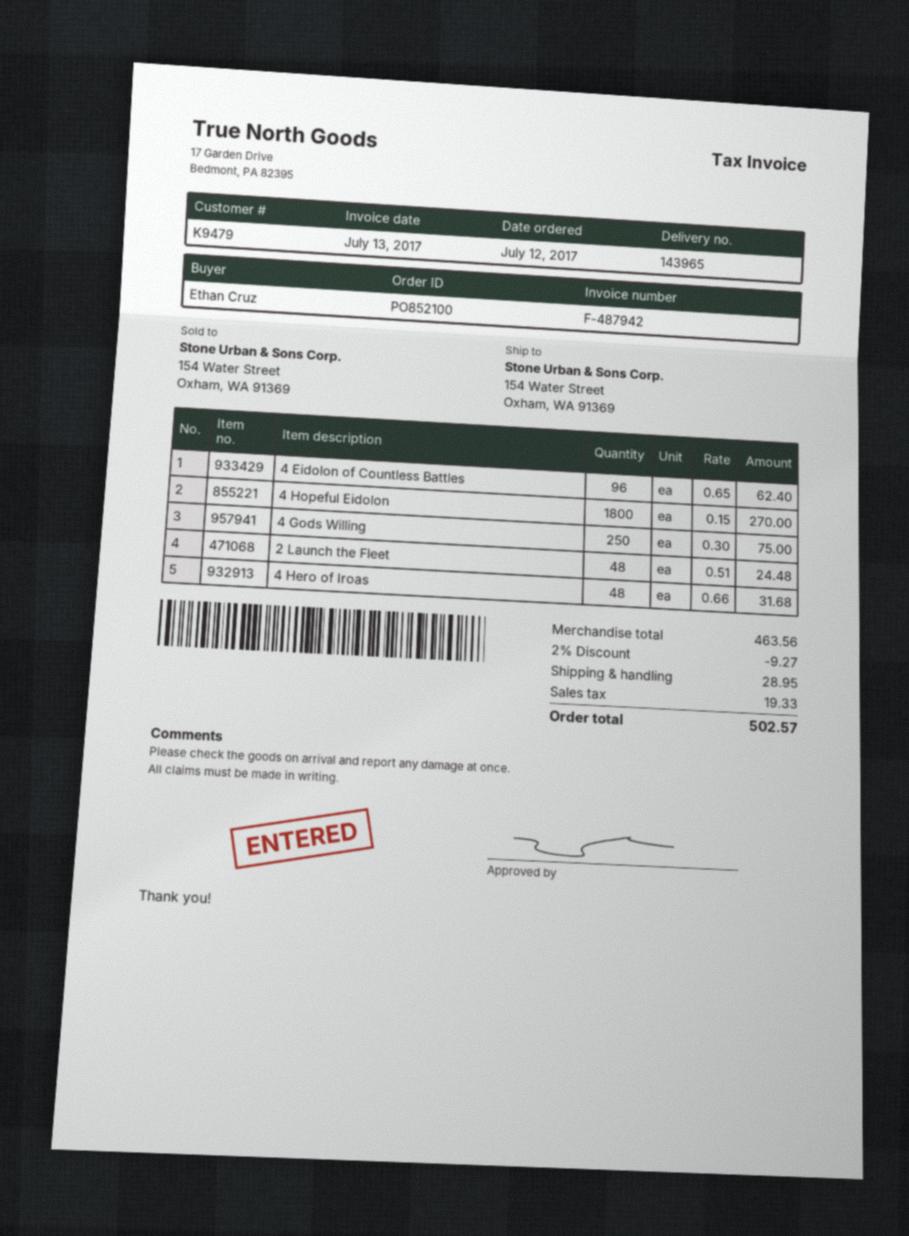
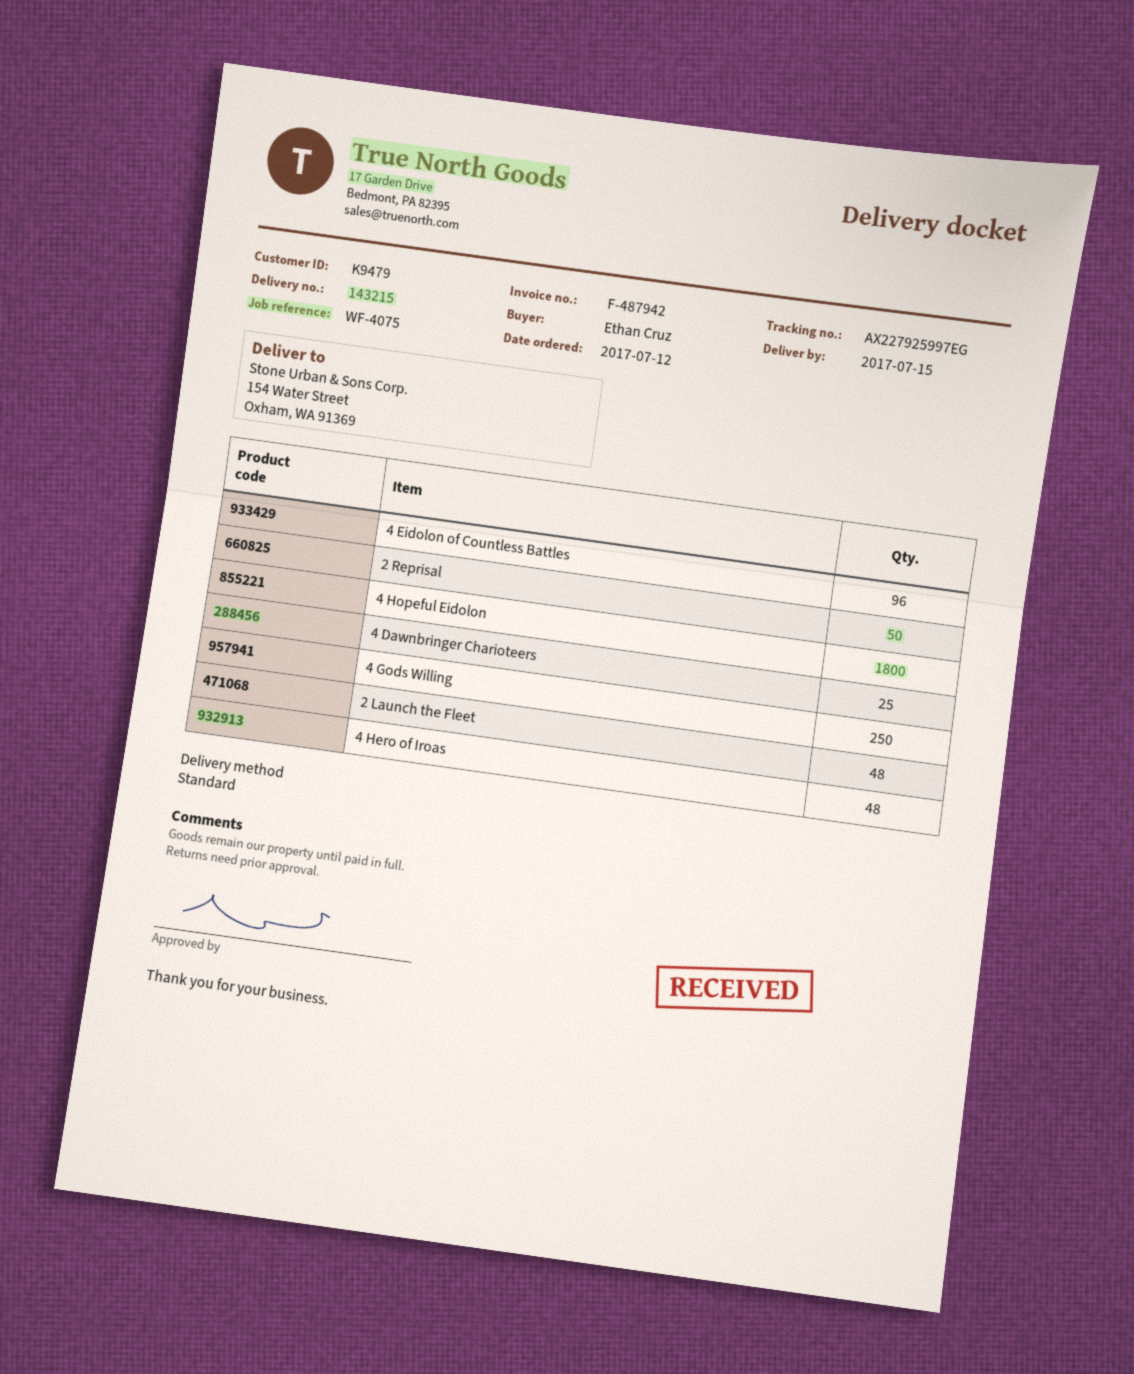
delivery note number: 143965 -> 143215
2 Reprisal: none -> 50
4 Dawnbringer Charioteers: none -> 25

